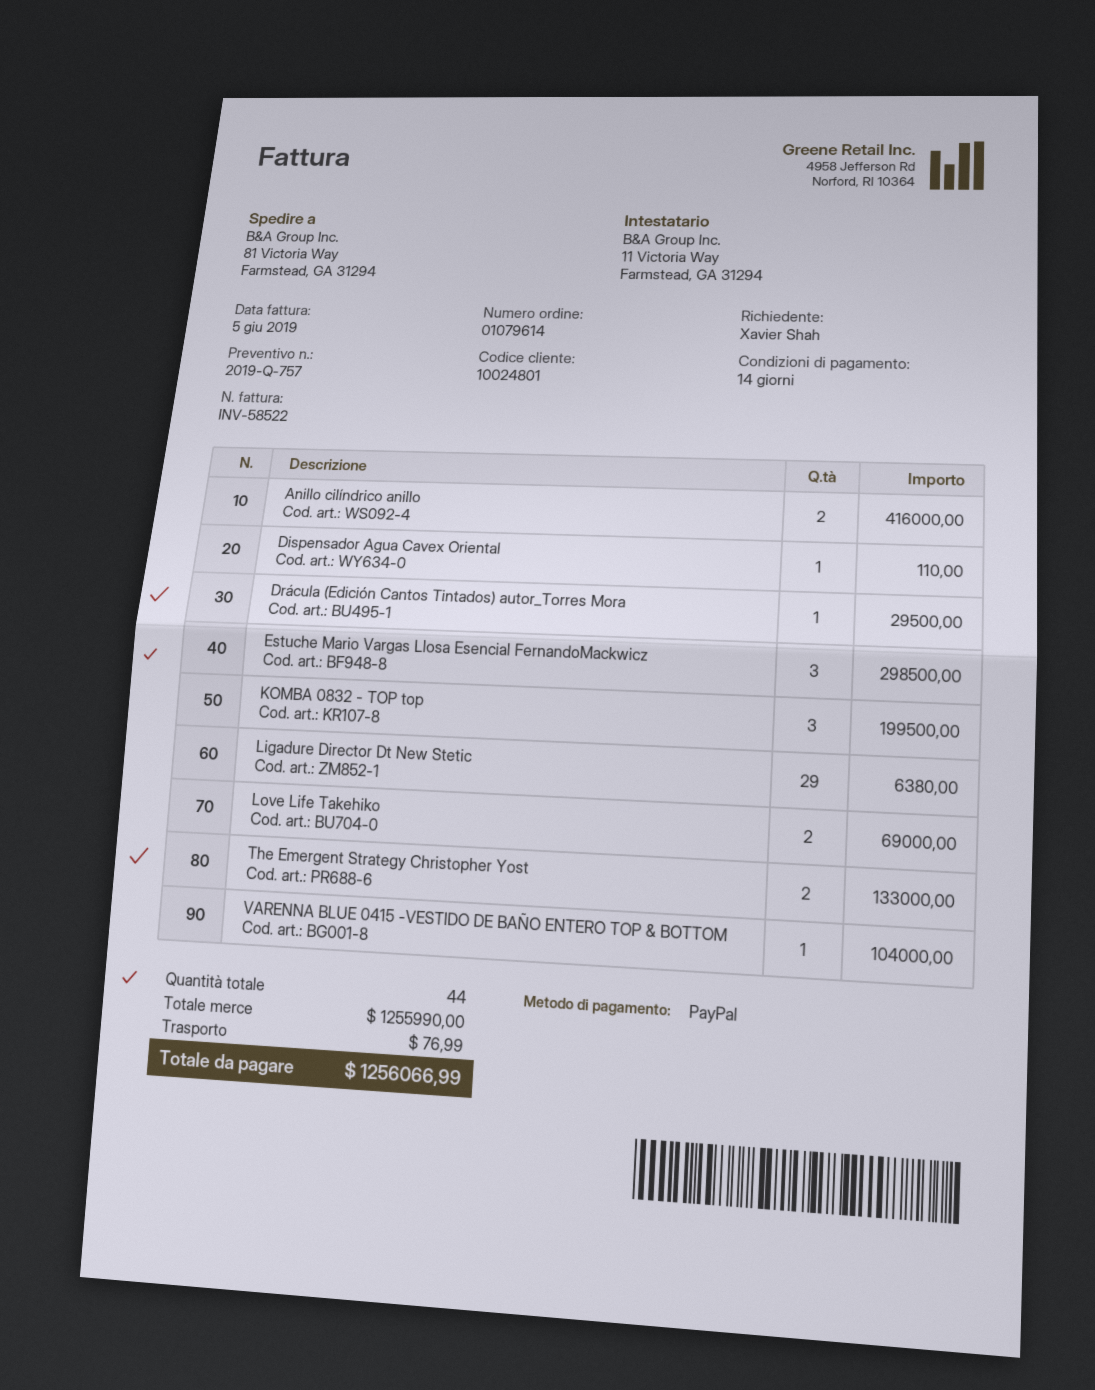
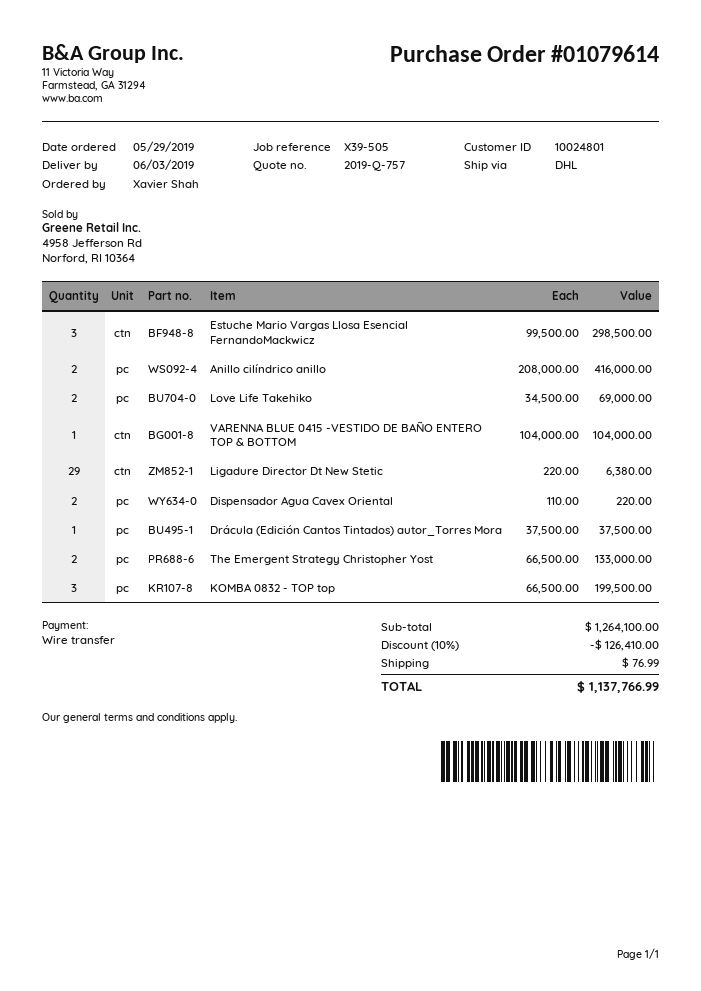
payment method: PayPal -> bank transfer
Dispensador Agua Cavex Oriental: 1 for 110.00 -> 2 for 220.00
Drácula (Edición Cantos Tintados) autor_Torres Mora: 1 for 29500.00 -> 1 for 37500.00
subtotal: 1255990.00 -> 1264100.00
discount: none -> 10% = 126410.00
total: 1256066.99 -> 1137766.99

